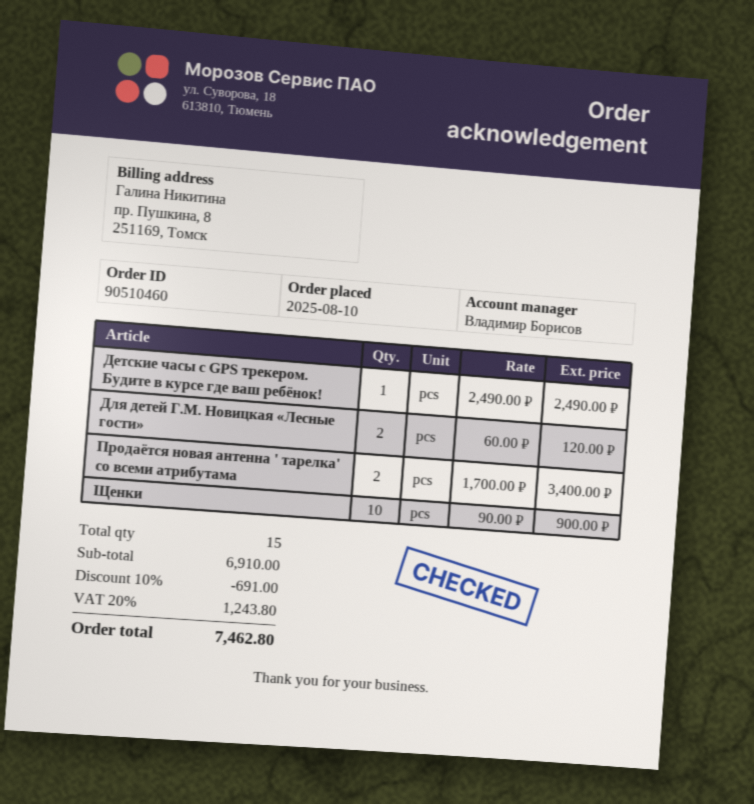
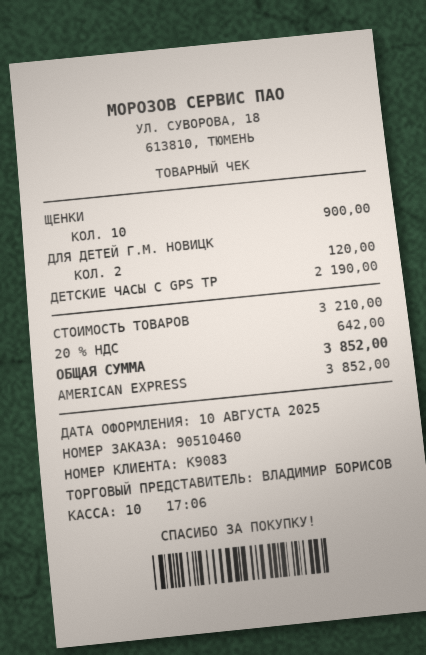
Детские часы с GPS трекером. Будите в курсе где ваш ребёнок!: 1 for 2490.00 -> 1 for 2190.00
Продаётся новая антенна ' тарелка' со всеми атрибутама: 2 for 3400.00 -> none
subtotal: 6910.00 -> 3210.00
discount: 10% = 691.00 -> none
tax: 20% = 1243.80 -> 20% = 642.00
total: 7462.80 -> 3852.00

